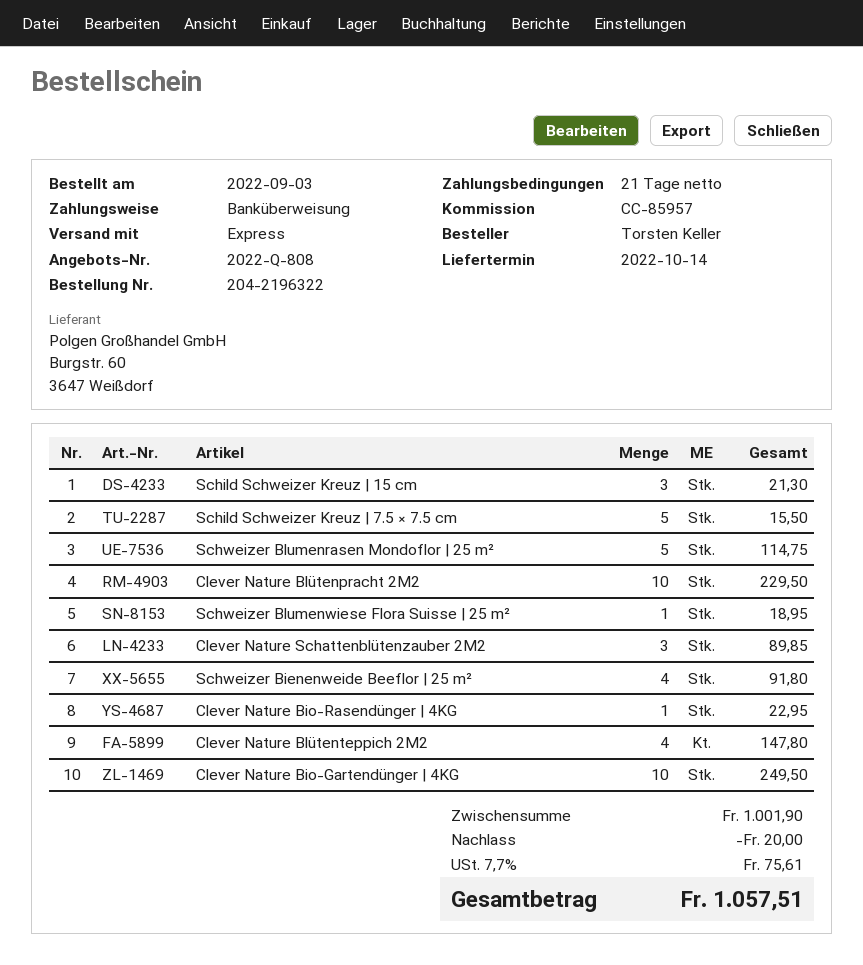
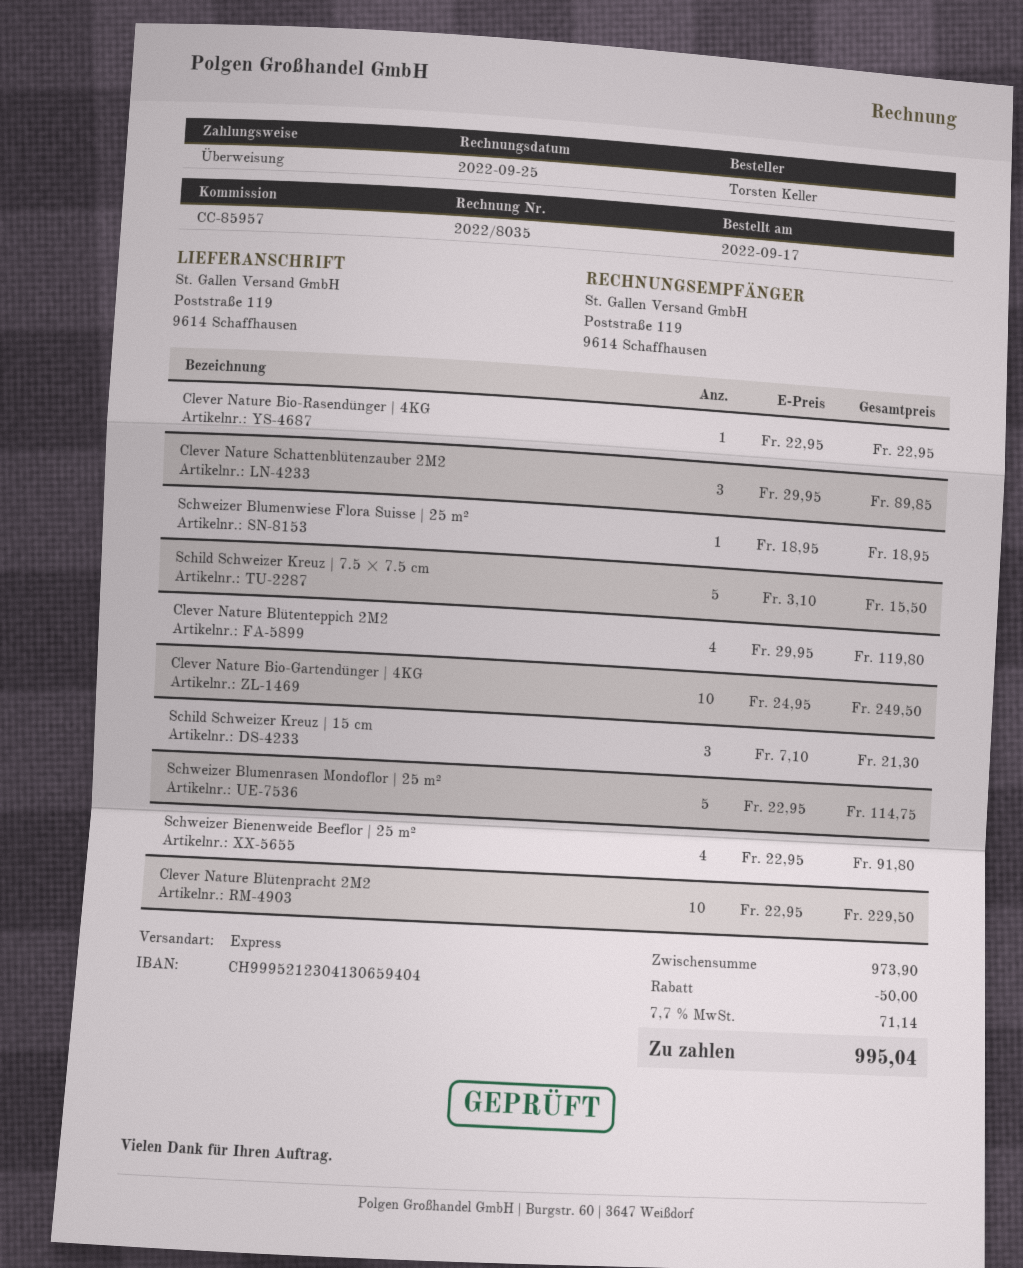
order date: 2022-09-03 -> 2022-09-17
Clever Nature Blütenteppich 2M2: 4 for 147.80 -> 4 for 119.80
subtotal: 1001.90 -> 973.90
discount: 20.00 -> 50.00
tax: 7.7% = 75.61 -> 7.7% = 71.14
total: 1057.51 -> 995.04

